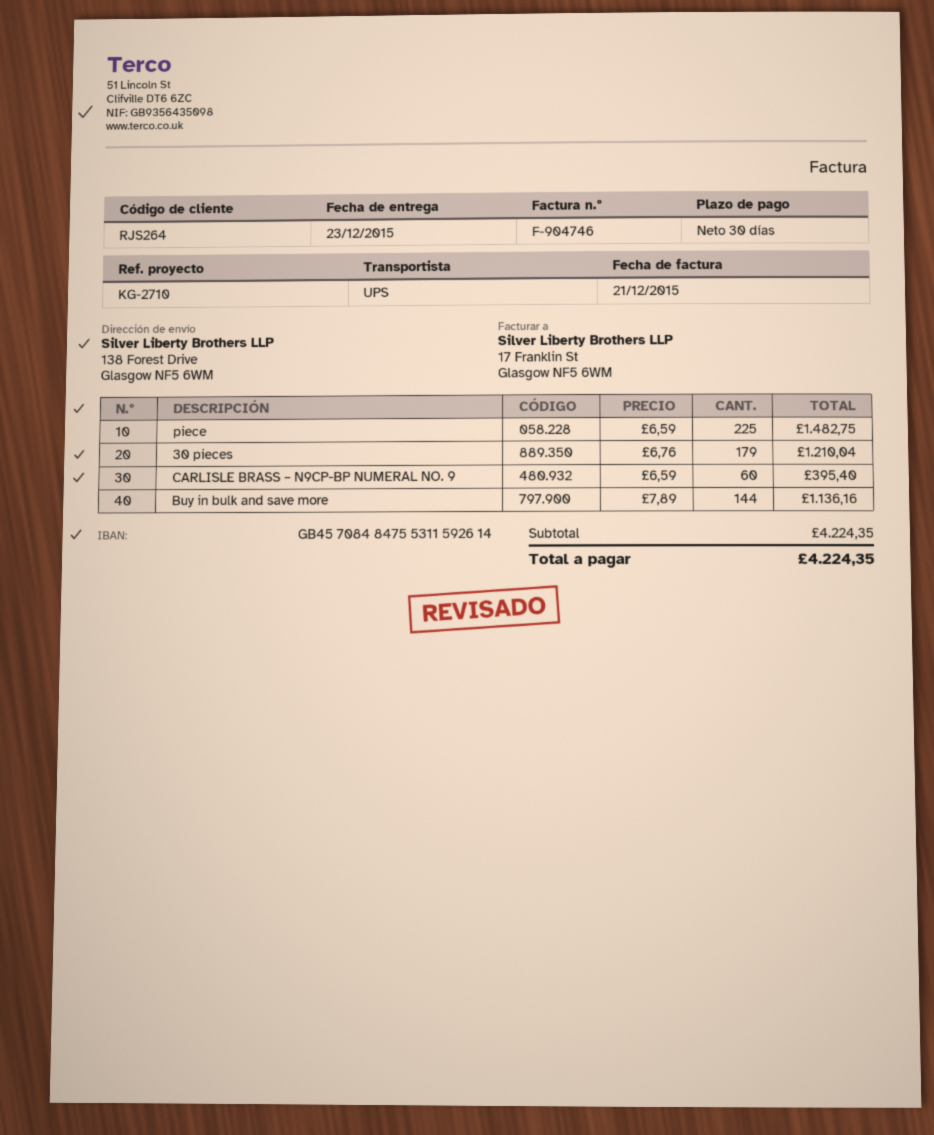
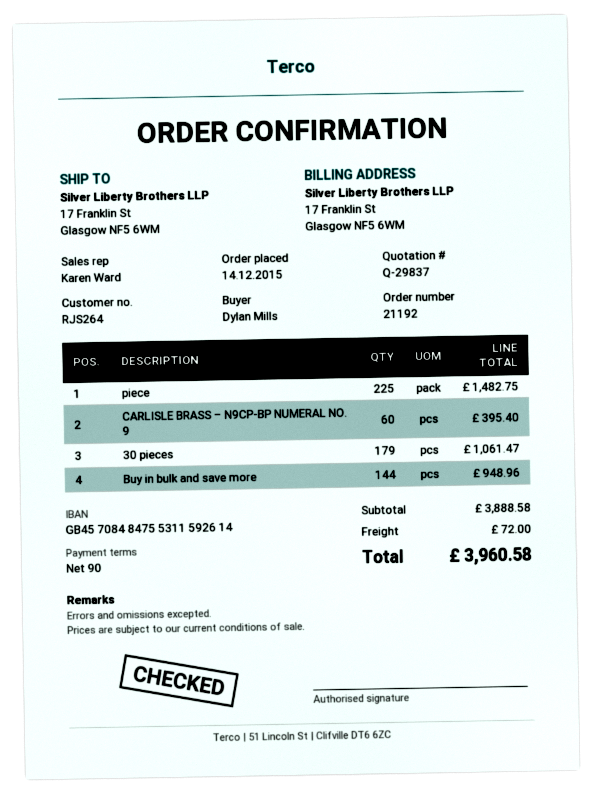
payment terms: 30 days -> 90 days
ship to: 138 Forest Drive, Glasgow NF5 6WM -> 17 Franklin St, Glasgow NF5 6WM
30 pieces: 179 for 1210.04 -> 179 for 1061.47
Buy in bulk and save more: 144 for 1136.16 -> 144 for 948.96
subtotal: 4224.35 -> 3888.58
shipping: none -> 72.00
total: 4224.35 -> 3960.58

